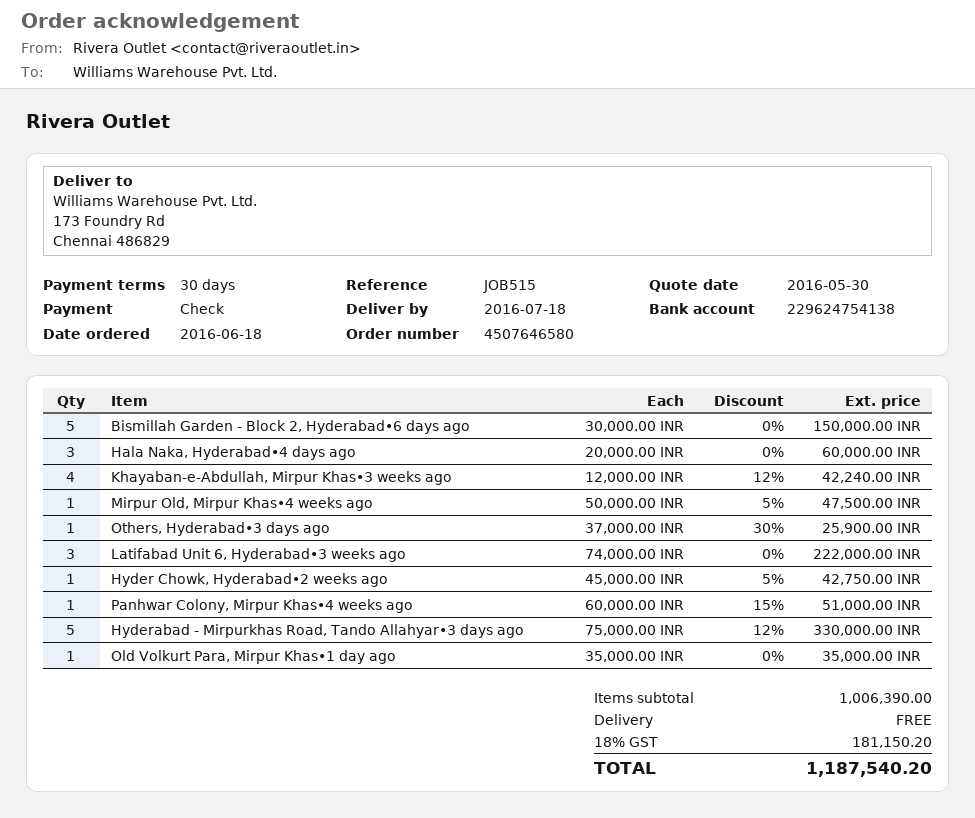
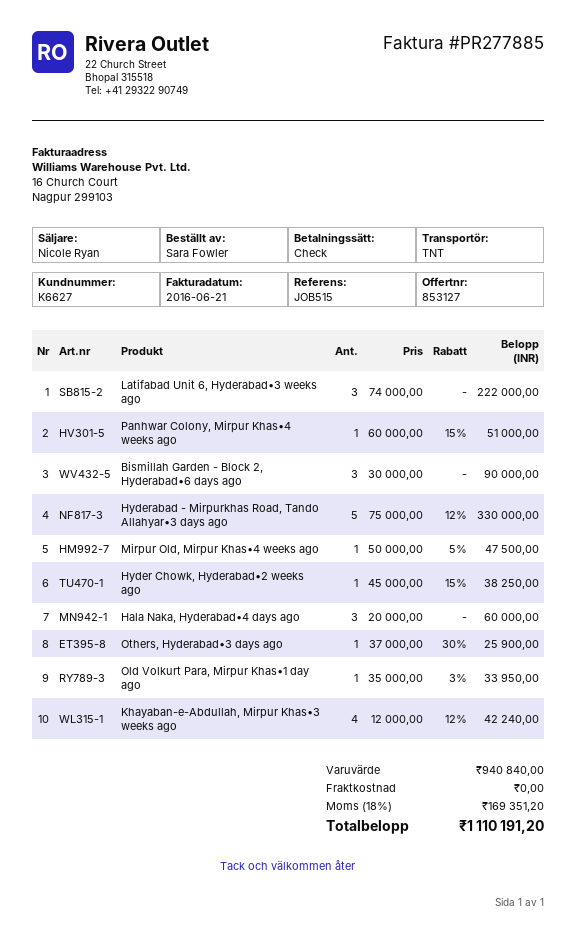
Bismillah Garden - Block 2, Hyderabad•6 days ago: 5 x 30000.00 = 150000.00 -> 3 x 30000.00 = 90000.00
Hyder Chowk, Hyderabad•2 weeks ago: 1 x 45000.00 - 5% = 42750.00 -> 1 x 45000.00 - 15% = 38250.00
Old Volkurt Para, Mirpur Khas•1 day ago: 1 x 35000.00 = 35000.00 -> 1 x 35000.00 - 3% = 33950.00
subtotal: 1006390.00 -> 940840.00
tax: 18% = 181150.20 -> 18% = 169351.20
total: 1187540.20 -> 1110191.20

